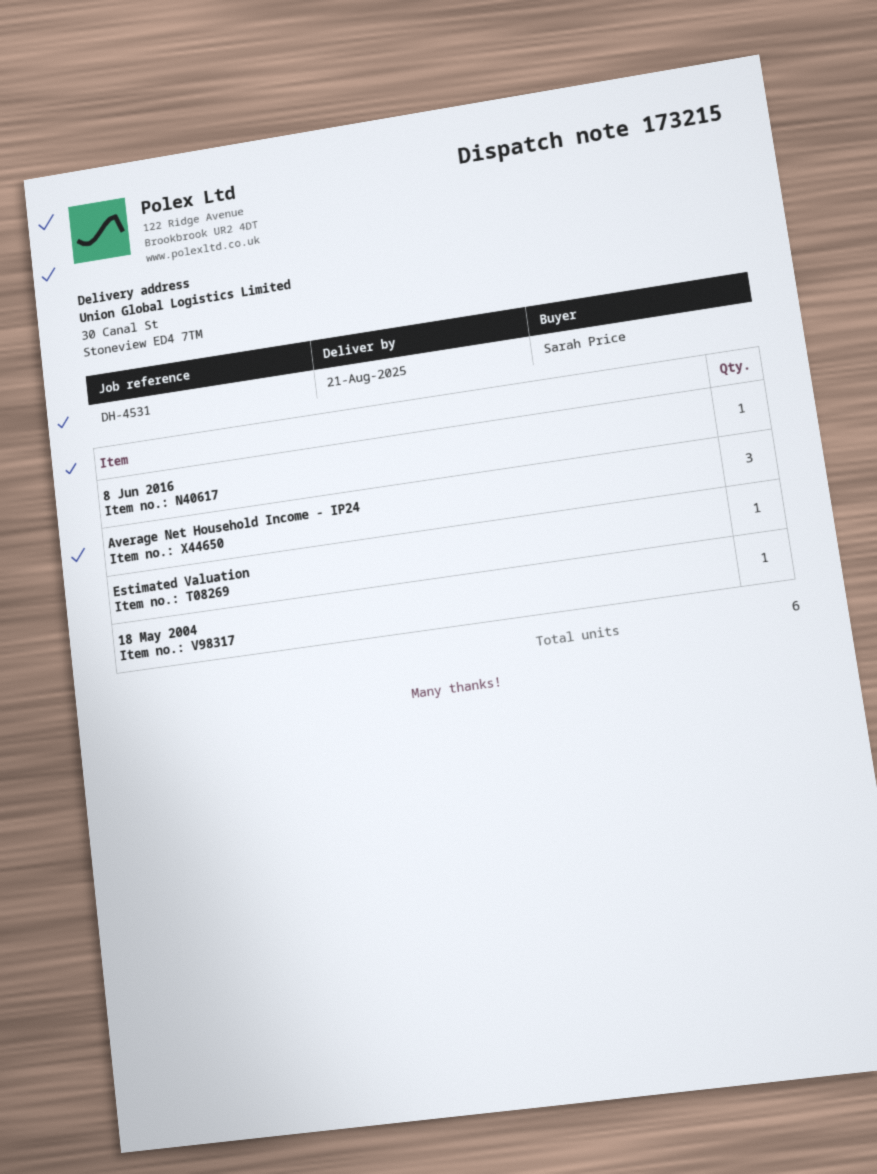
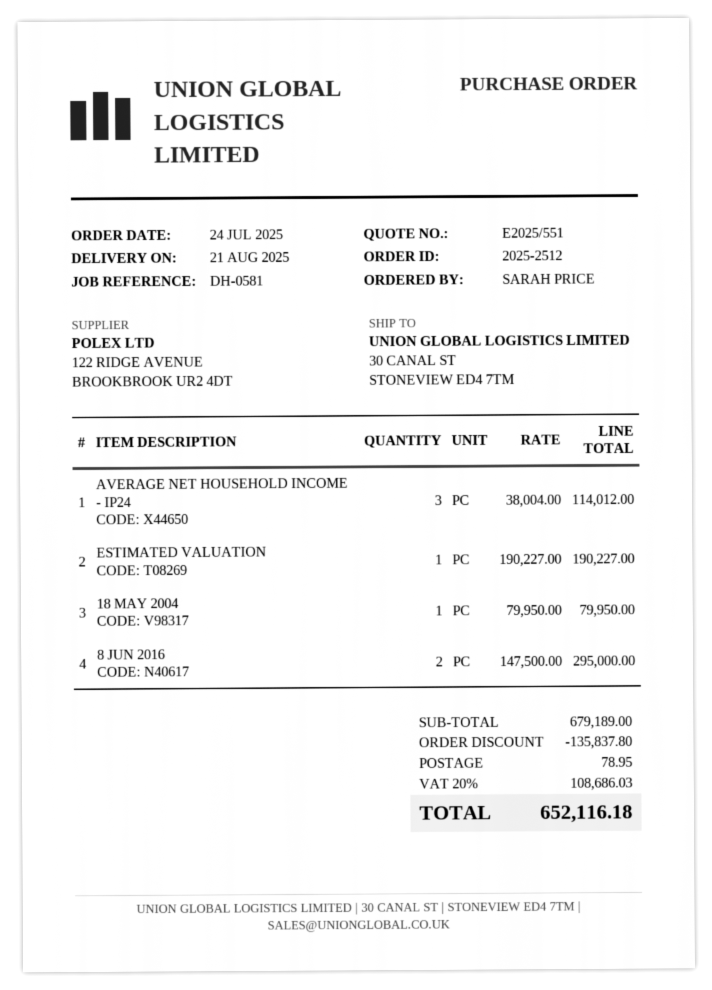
reference: DH-4531 -> DH-0581
8 Jun 2016: 1 -> 2

